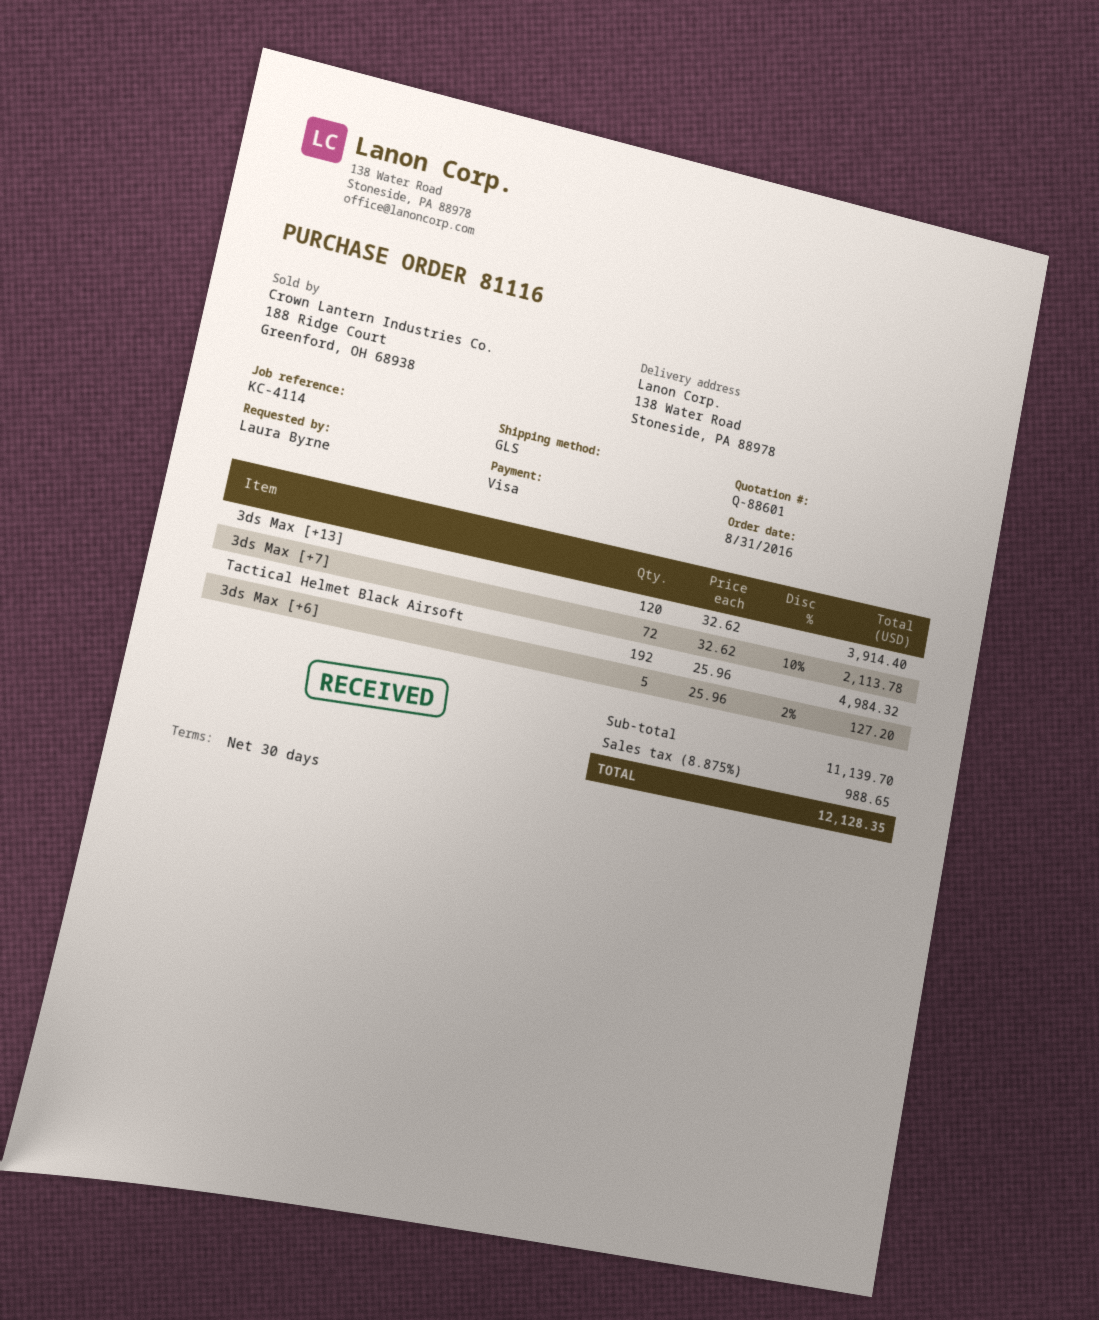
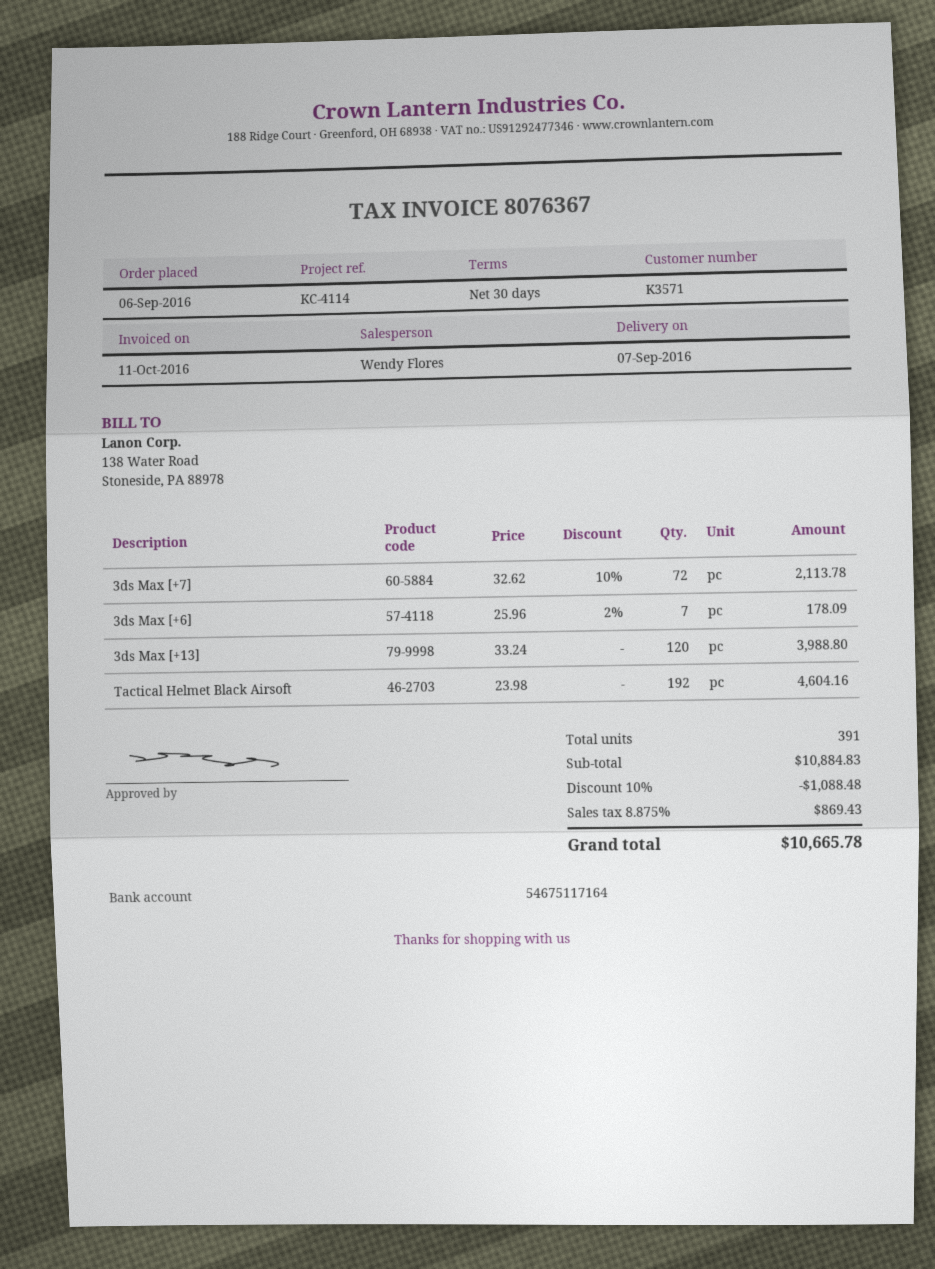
order date: 2016-08-31 -> 2016-09-06
3ds Max [+13]: 120 x 32.62 = 3914.40 -> 120 x 33.24 = 3988.80
Tactical Helmet Black Airsoft: 192 x 25.96 = 4984.32 -> 192 x 23.98 = 4604.16
3ds Max [+6]: 5 x 25.96 - 2% = 127.20 -> 7 x 25.96 - 2% = 178.09
subtotal: 11139.70 -> 10884.83
discount: none -> 10% = 1088.48
tax: 8.875% = 988.65 -> 8.875% = 869.43
total: 12128.35 -> 10665.78

